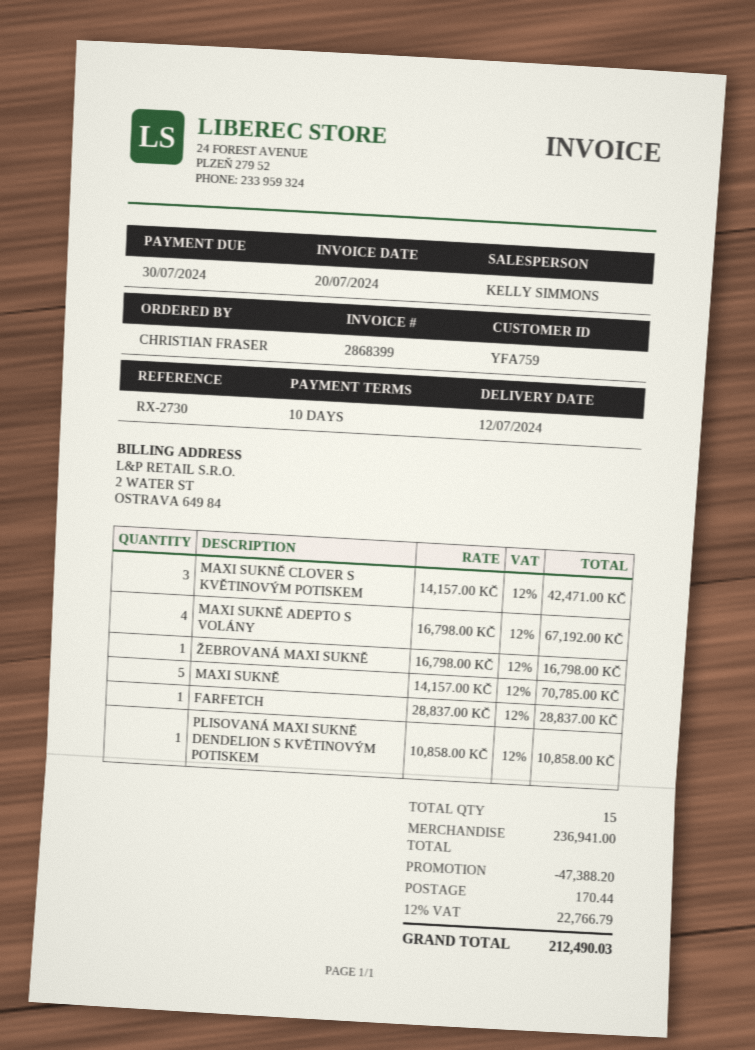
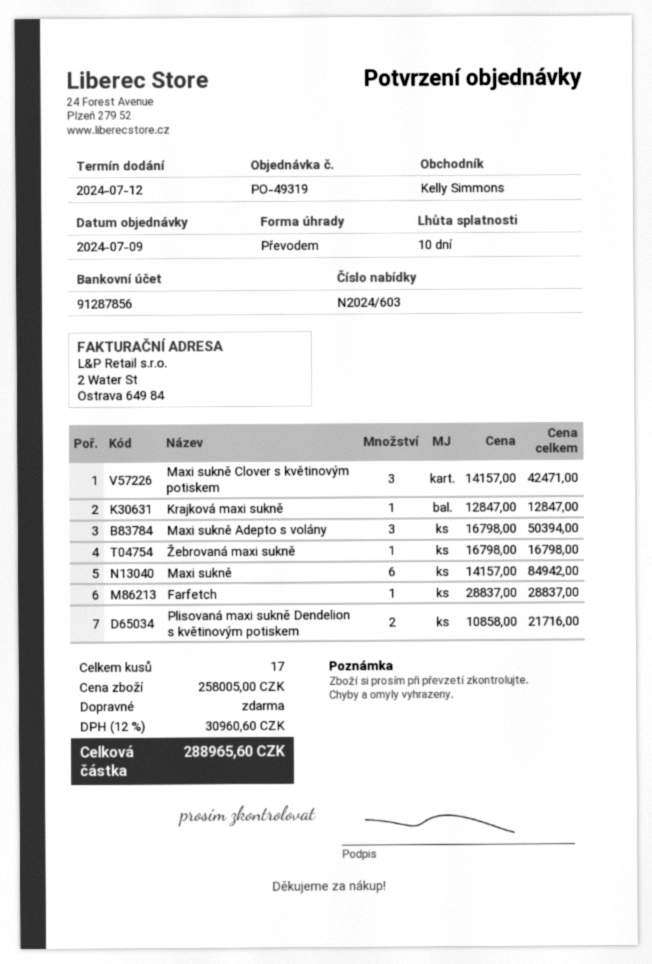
MAXI SUKNĚ ADEPTO S VOLÁNY: 4 x 16798.00 = 67192.00 -> 3 x 16798.00 = 50394.00
MAXI SUKNĚ: 5 x 14157.00 = 70785.00 -> 6 x 14157.00 = 84942.00
PLISOVANÁ MAXI SUKNĚ DENDELION S KVĚTINOVÝM POTISKEM: 1 x 10858.00 = 10858.00 -> 2 x 10858.00 = 21716.00
Krajková maxi sukně: none -> 1 x 12847.00 = 12847.00
total quantity: 15 -> 17
subtotal: 236941.00 -> 258005.00
discount: 47388.20 -> none
shipping: 170.44 -> 0.00
tax: 12% = 22766.79 -> 12% = 30960.60
total: 212490.03 -> 288965.60

